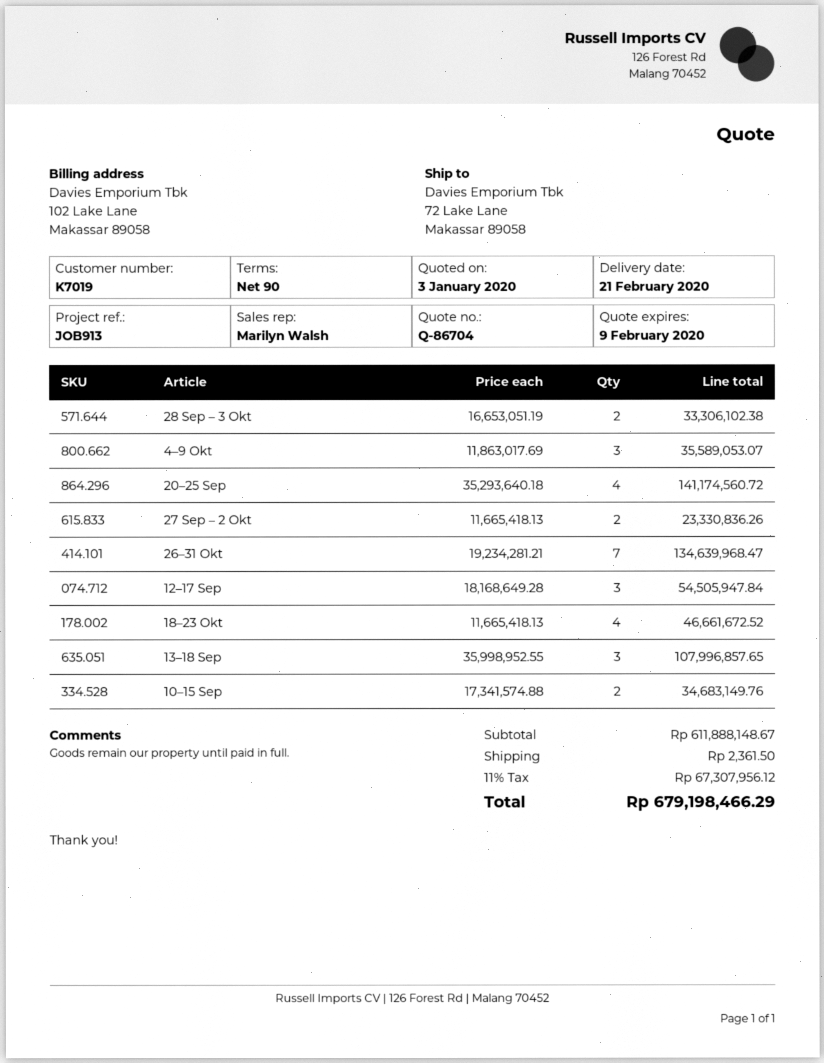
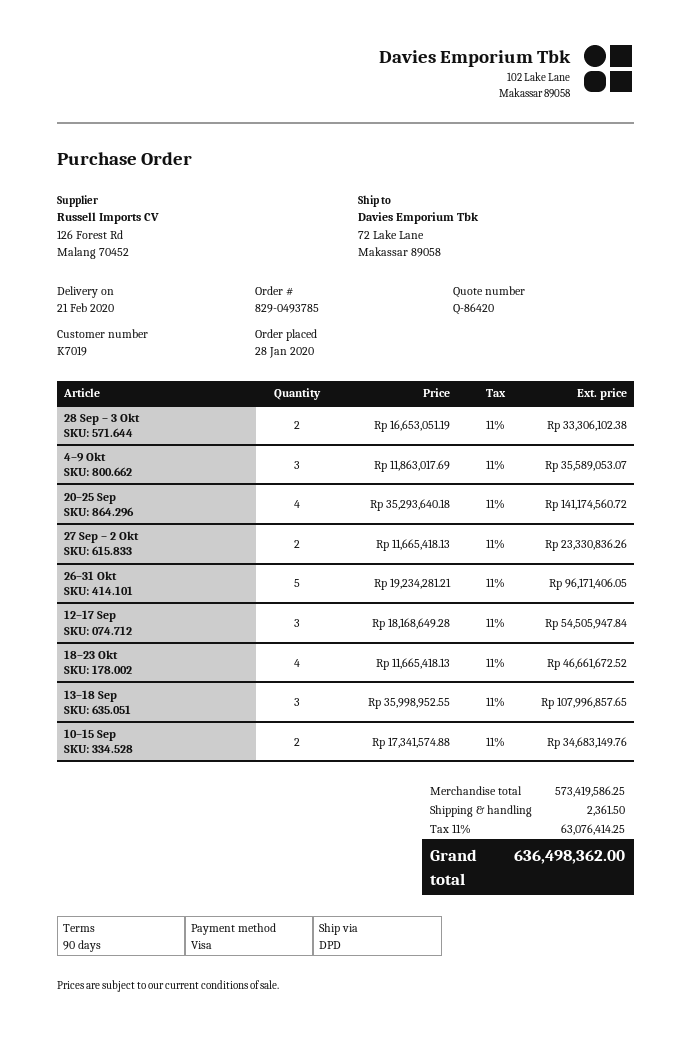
quote number: Q-86704 -> Q-86420
26–31 Okt: 7 x 19234281.21 = 134639968.47 -> 5 x 19234281.21 = 96171406.05
subtotal: 611888148.67 -> 573419586.25
tax: 11% = 67307956.12 -> 11% = 63076414.25
total: 679198466.29 -> 636498362.00

